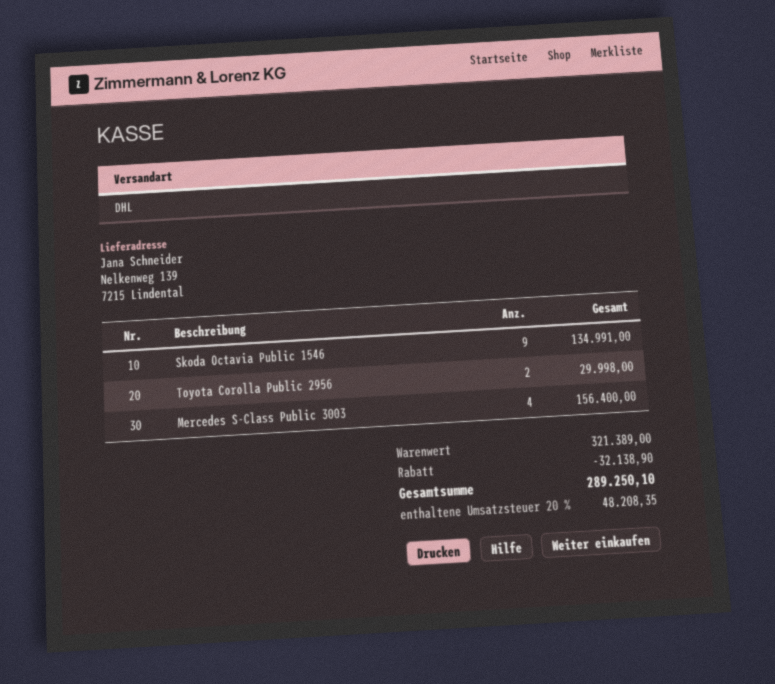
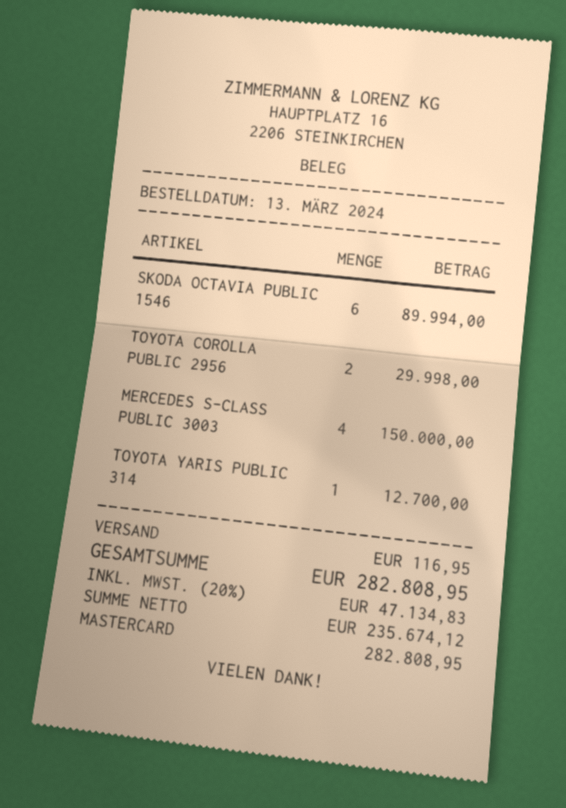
Skoda Octavia Public 1546: 9 for 134991.00 -> 6 for 89994.00
Mercedes S-Class Public 3003: 4 for 156400.00 -> 4 for 150000.00
TOYOTA YARIS PUBLIC 314: none -> 1 for 12700.00
discount: 32138.90 -> none
shipping: none -> 116.95
tax: 20% = 48208.35 -> 20% = 47134.83
total: 289250.10 -> 282808.95

